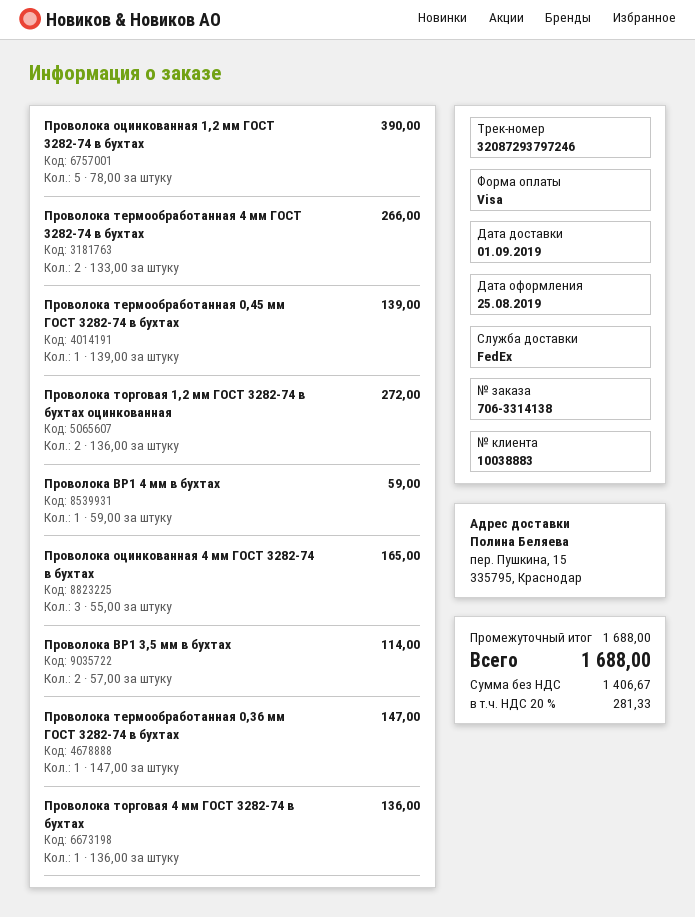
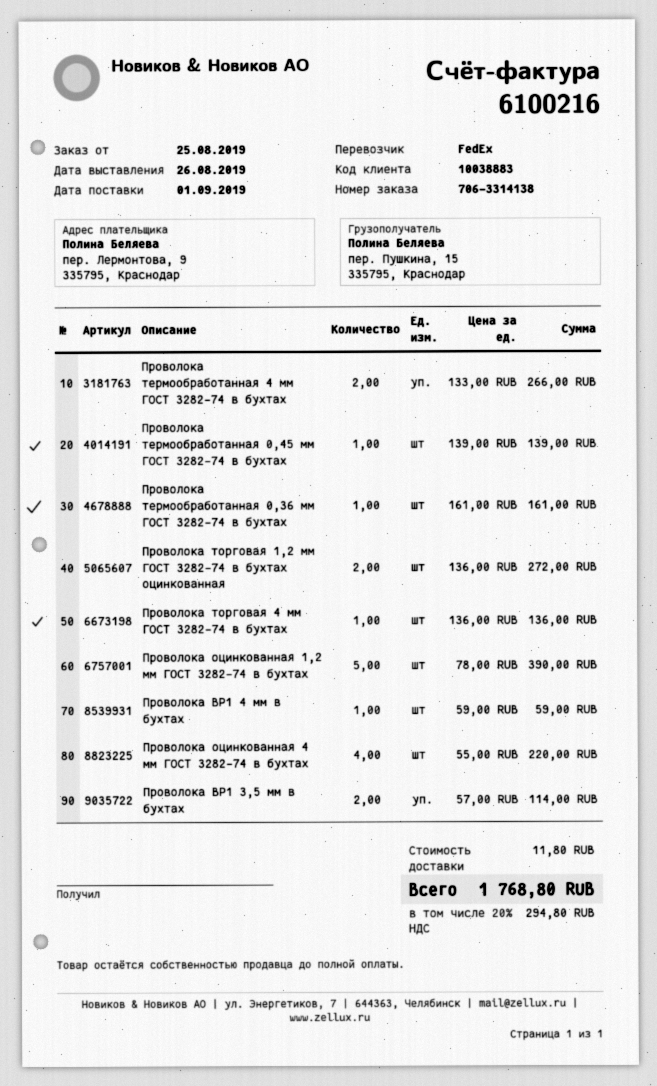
Проволока оцинкованная 4 мм ГОСТ 3282-74 в бухтах: 3 x 55.00 = 165.00 -> 4 x 55.00 = 220.00
Проволока термообработанная 0,36 мм ГОСТ 3282-74 в бухтах: 1 x 147.00 = 147.00 -> 1 x 161.00 = 161.00
shipping: none -> 11.80
tax: 20% = 281.33 -> 20% = 294.80
total: 1688.00 -> 1768.80

